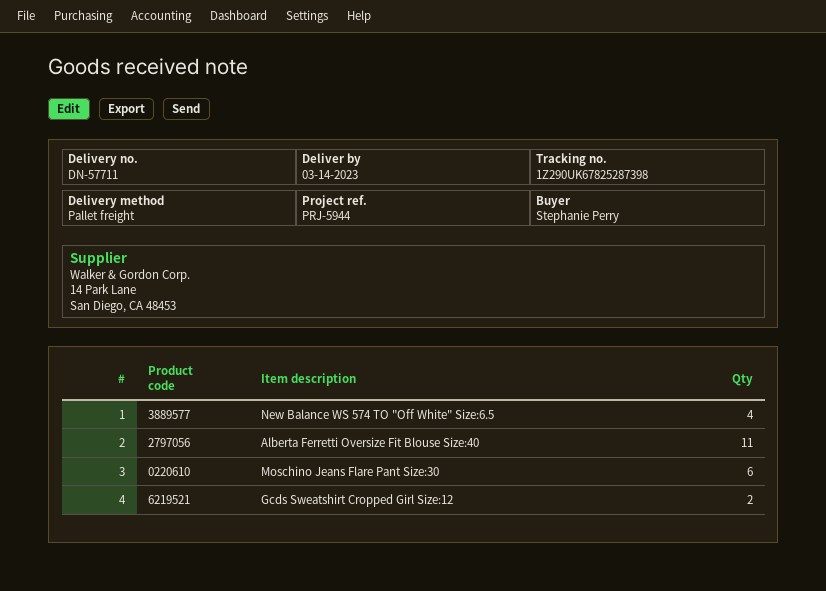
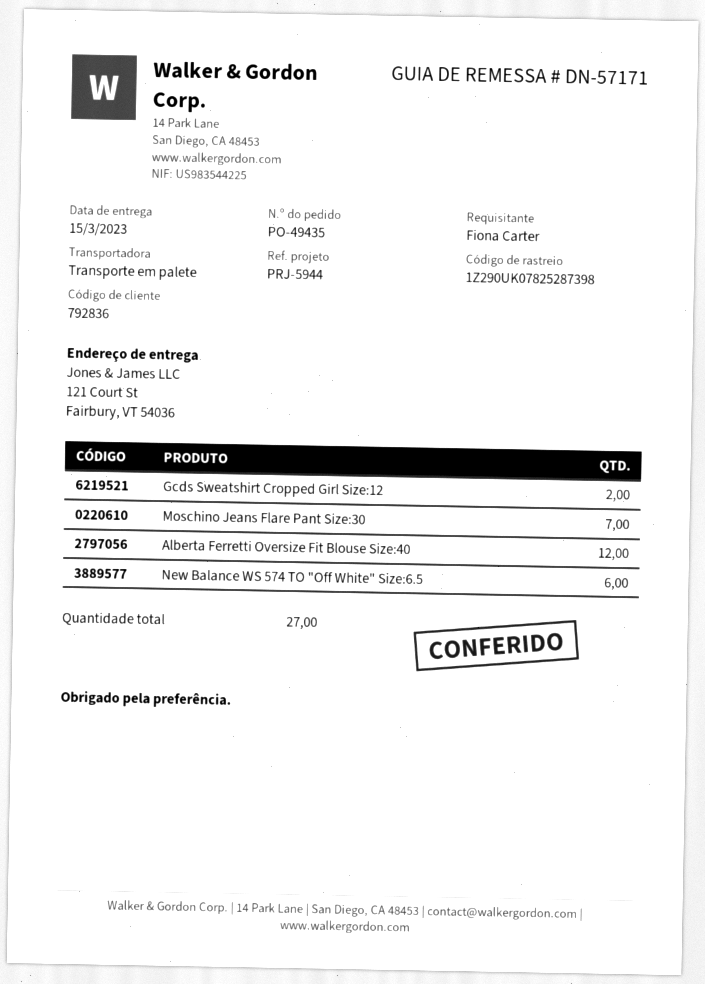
delivery note number: DN-57711 -> DN-57171
delivery date: 2023-03-14 -> 2023-03-15
ordered by: Stephanie Perry -> Fiona Carter
tracking number: 1Z290UK67825287398 -> 1Z290UK07825287398
New Balance WS 574 TO "Off White" Size:6.5: 4 -> 6
Alberta Ferretti Oversize Fit Blouse Size:40: 11 -> 12
Moschino Jeans Flare Pant Size:30: 6 -> 7

